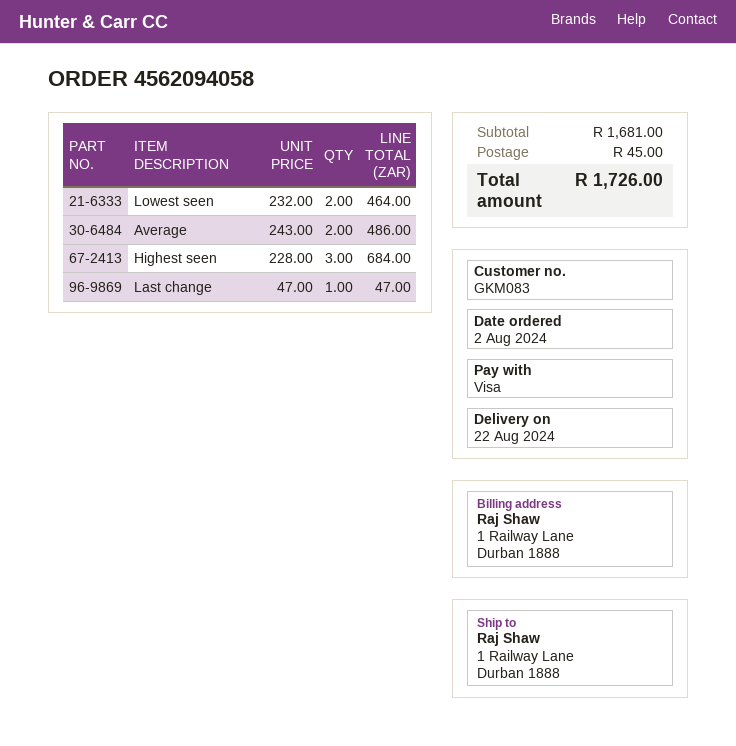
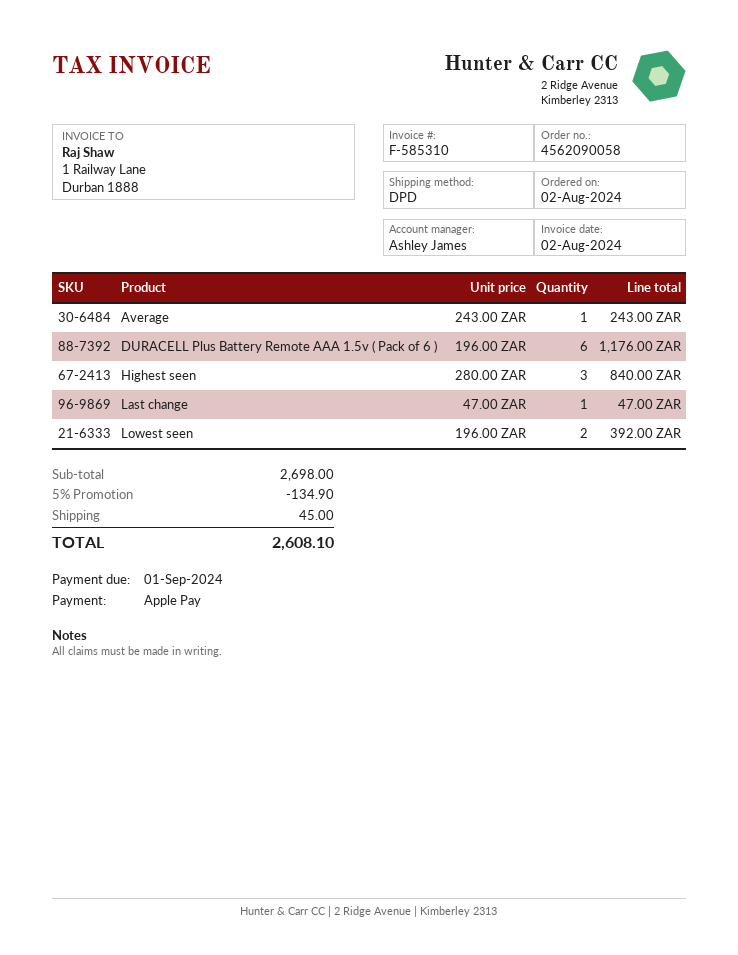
order number: 4562094058 -> 4562090058
payment method: Visa -> Apple Pay
Lowest seen: 2 x 232.00 = 464.00 -> 2 x 196.00 = 392.00
Average: 2 x 243.00 = 486.00 -> 1 x 243.00 = 243.00
Highest seen: 3 x 228.00 = 684.00 -> 3 x 280.00 = 840.00
DURACELL Plus Battery Remote AAA 1.5v ( Pack of 6 ): none -> 6 x 196.00 = 1176.00
subtotal: 1681.00 -> 2698.00
discount: none -> 5% = 134.90
total: 1726.00 -> 2608.10

